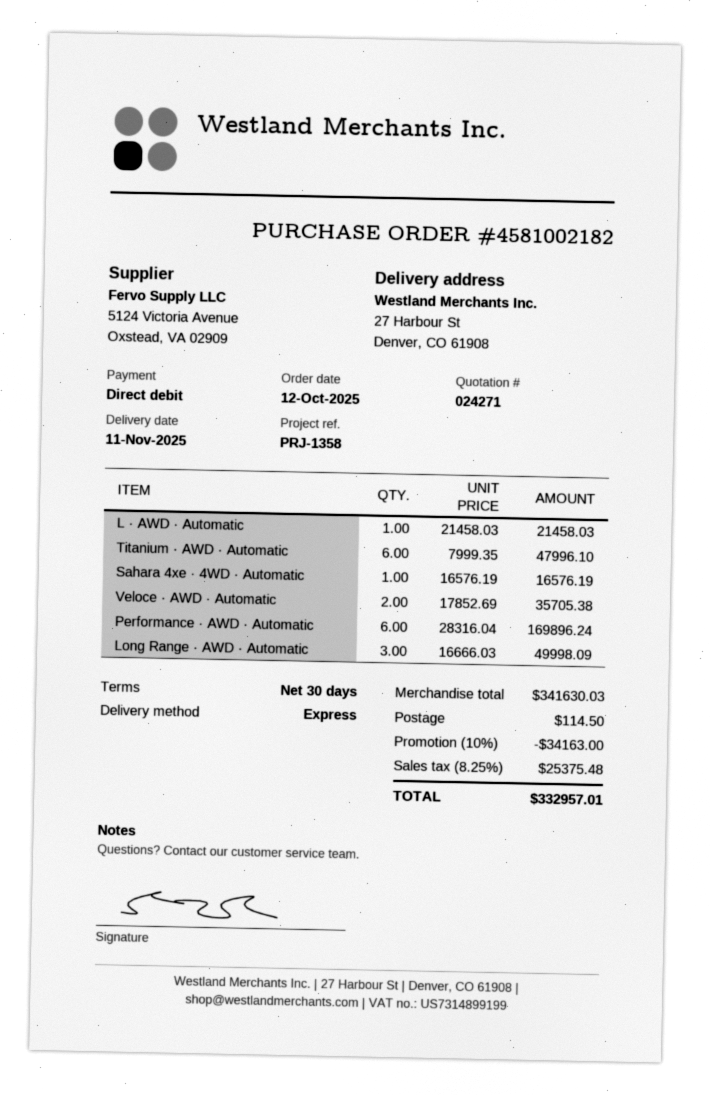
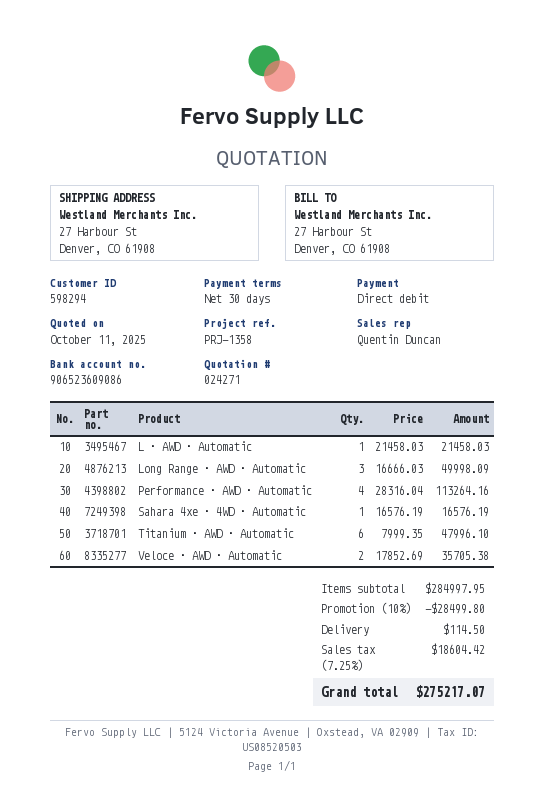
Performance · AWD · Automatic: 6 x 28316.04 = 169896.24 -> 4 x 28316.04 = 113264.16
subtotal: 341630.03 -> 284997.95
discount: 10% = 34163.00 -> 10% = 28499.80
tax: 8.25% = 25375.48 -> 7.25% = 18604.42
total: 332957.01 -> 275217.07

